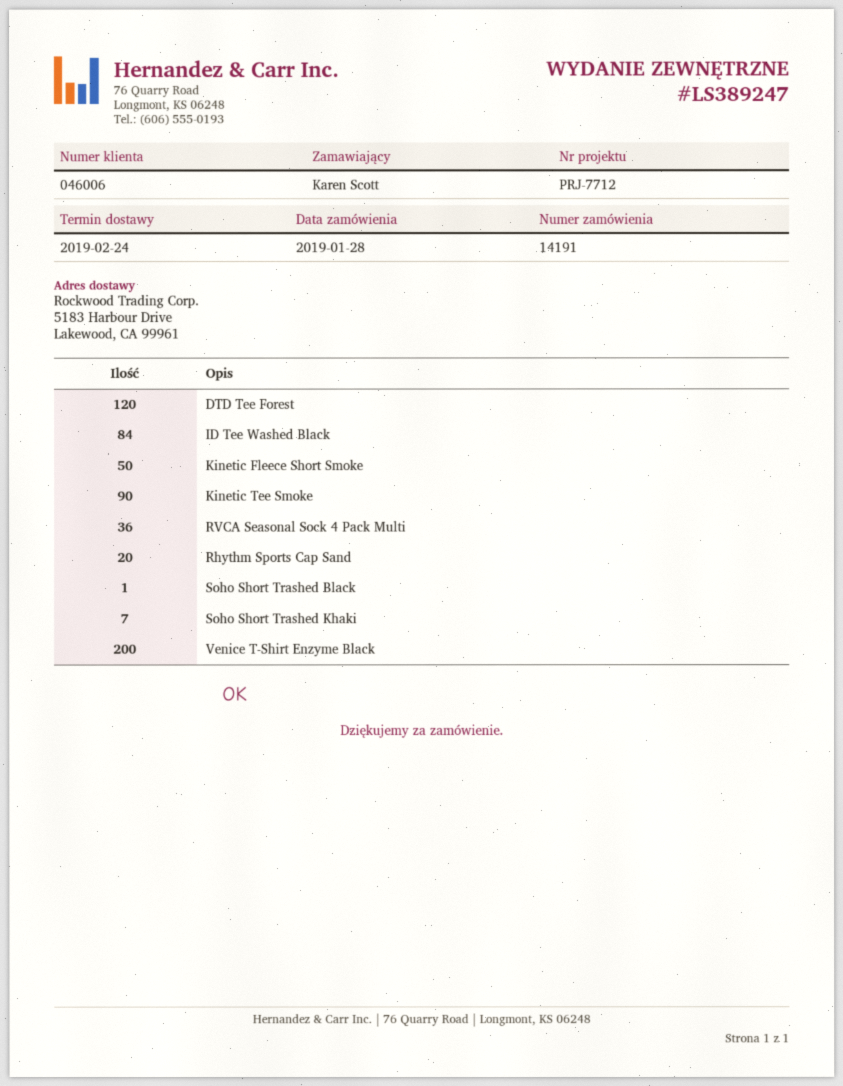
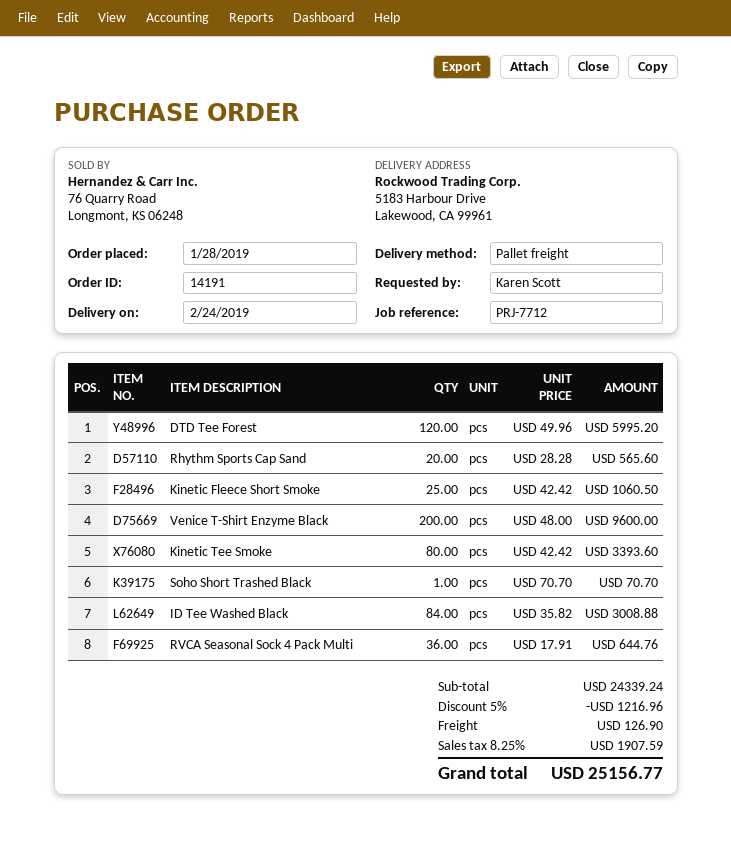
Kinetic Fleece Short Smoke: 50 -> 25
Kinetic Tee Smoke: 90 -> 80
Soho Short Trashed Khaki: 7 -> none

